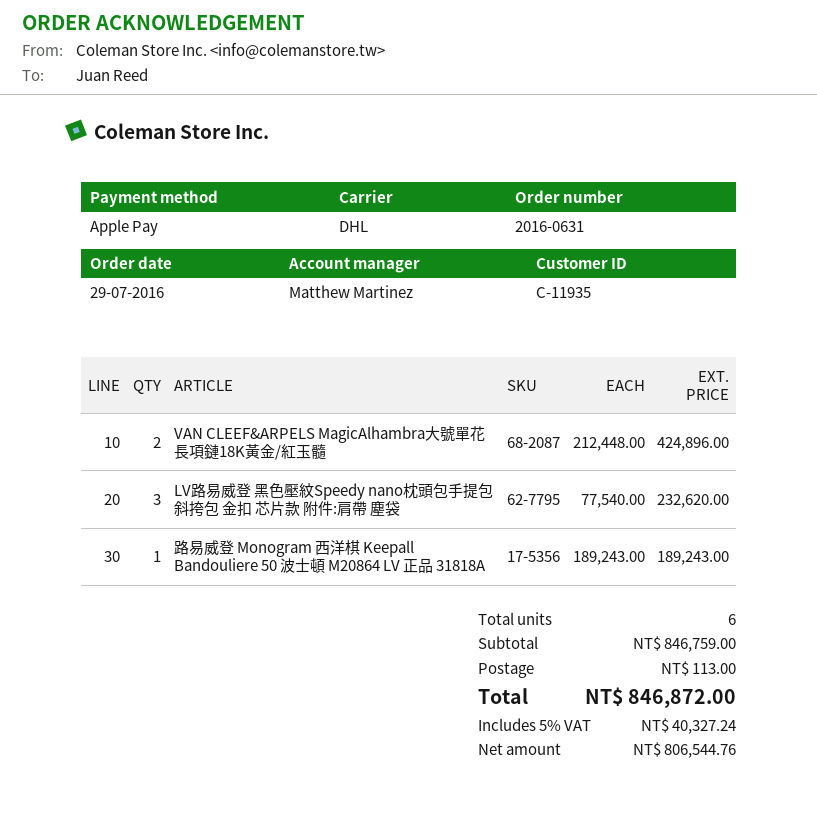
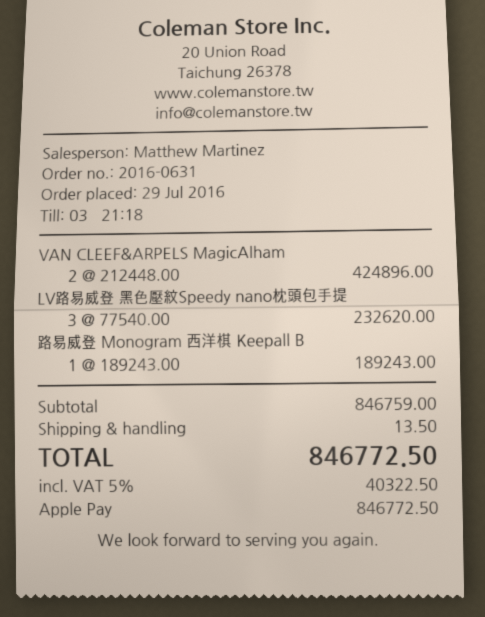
shipping: 113.00 -> 13.50
tax: 5% = 40327.24 -> 5% = 40322.50
total: 846872.00 -> 846772.50

